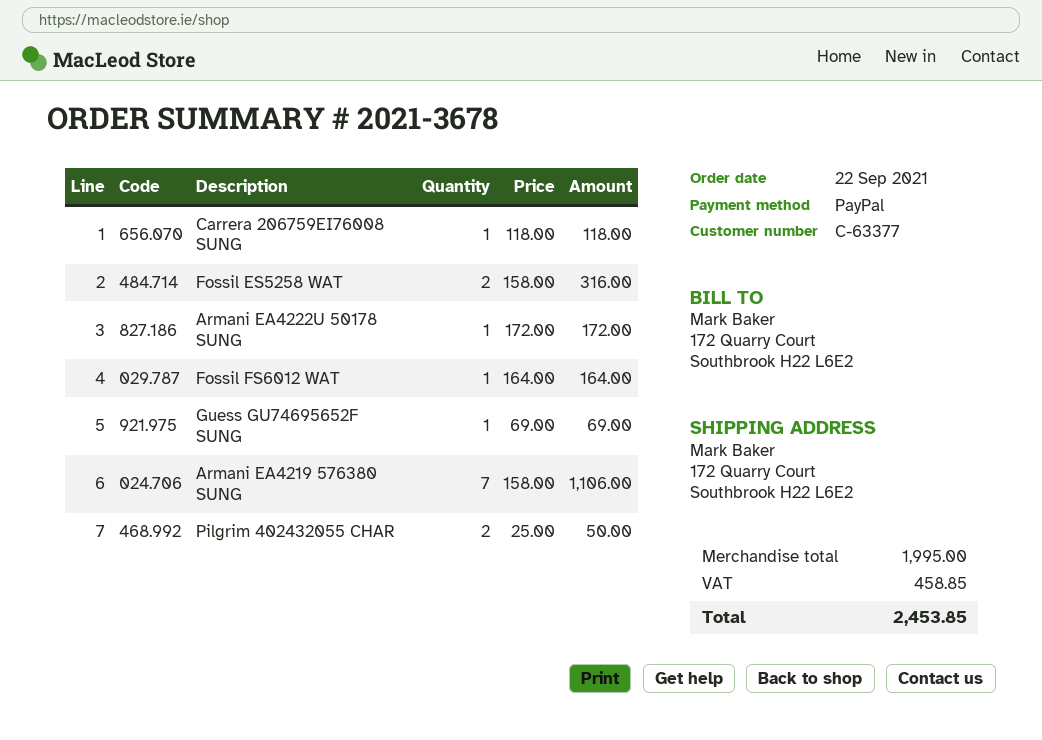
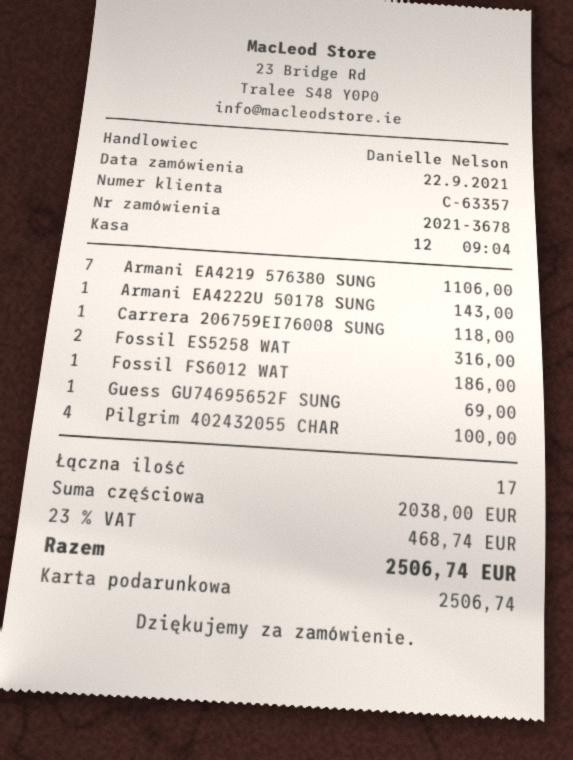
customer number: C-63377 -> C-63357
payment method: PayPal -> gift card
Armani EA4222U 50178 SUNG: 1 for 172.00 -> 1 for 143.00
Fossil FS6012 WAT: 1 for 164.00 -> 1 for 186.00
Pilgrim 402432055 CHAR: 2 for 50.00 -> 4 for 100.00
subtotal: 1995.00 -> 2038.00
tax: 458.85 -> 468.74
total: 2453.85 -> 2506.74

